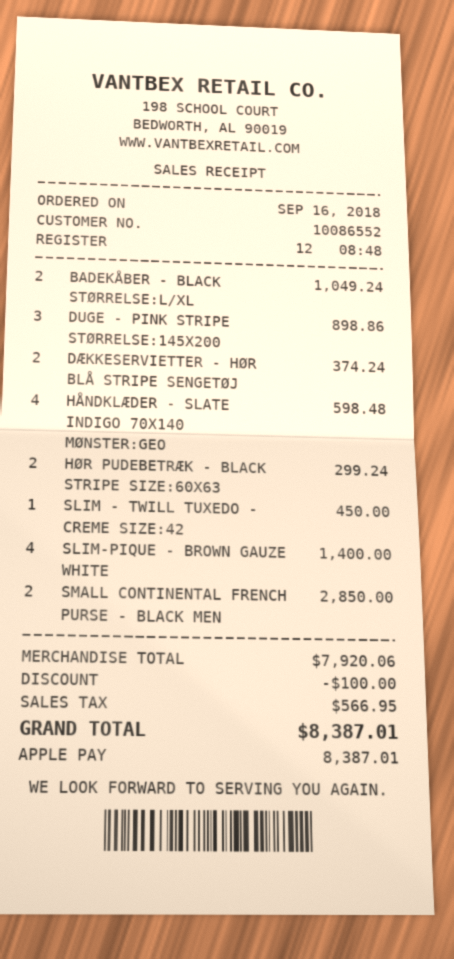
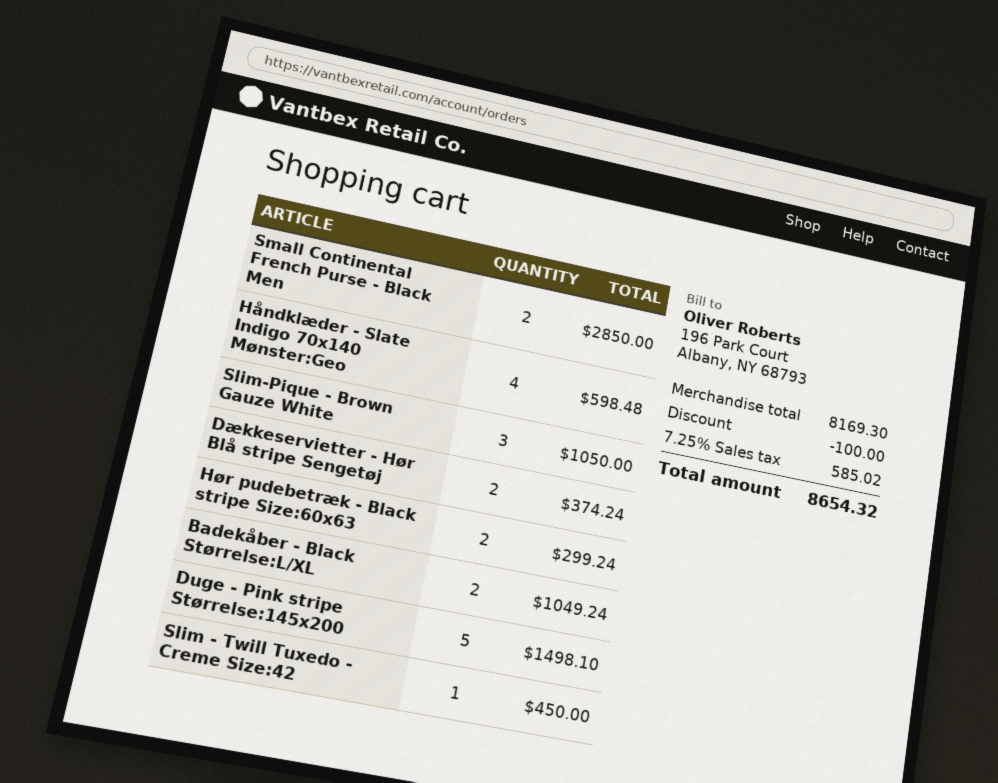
DUGE - PINK STRIPE STØRRELSE:145X200: 3 for 898.86 -> 5 for 1498.10
SLIM-PIQUE - BROWN GAUZE WHITE: 4 for 1400.00 -> 3 for 1050.00
subtotal: 7920.06 -> 8169.30
tax: 566.95 -> 585.02
total: 8387.01 -> 8654.32

